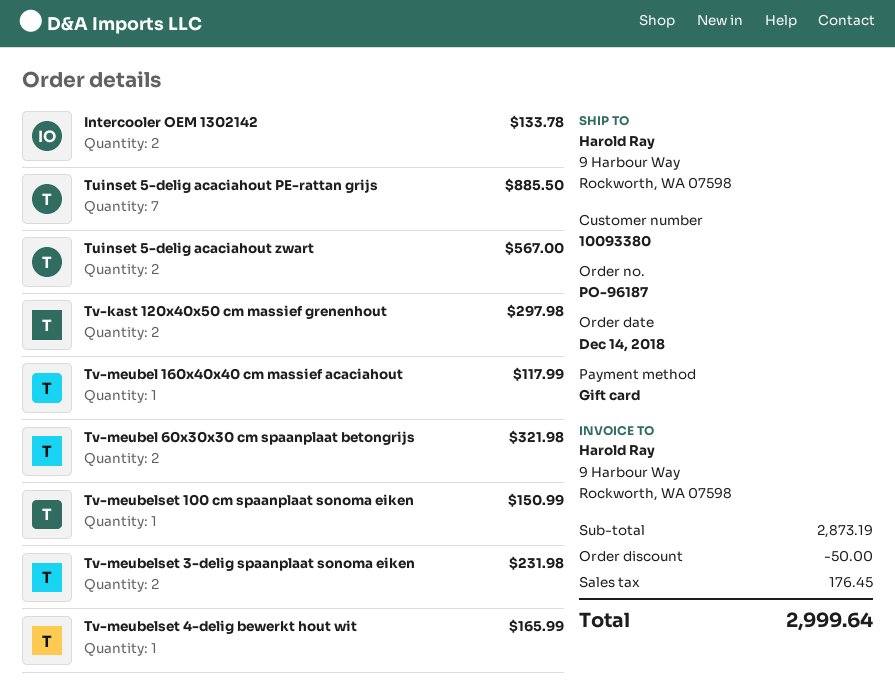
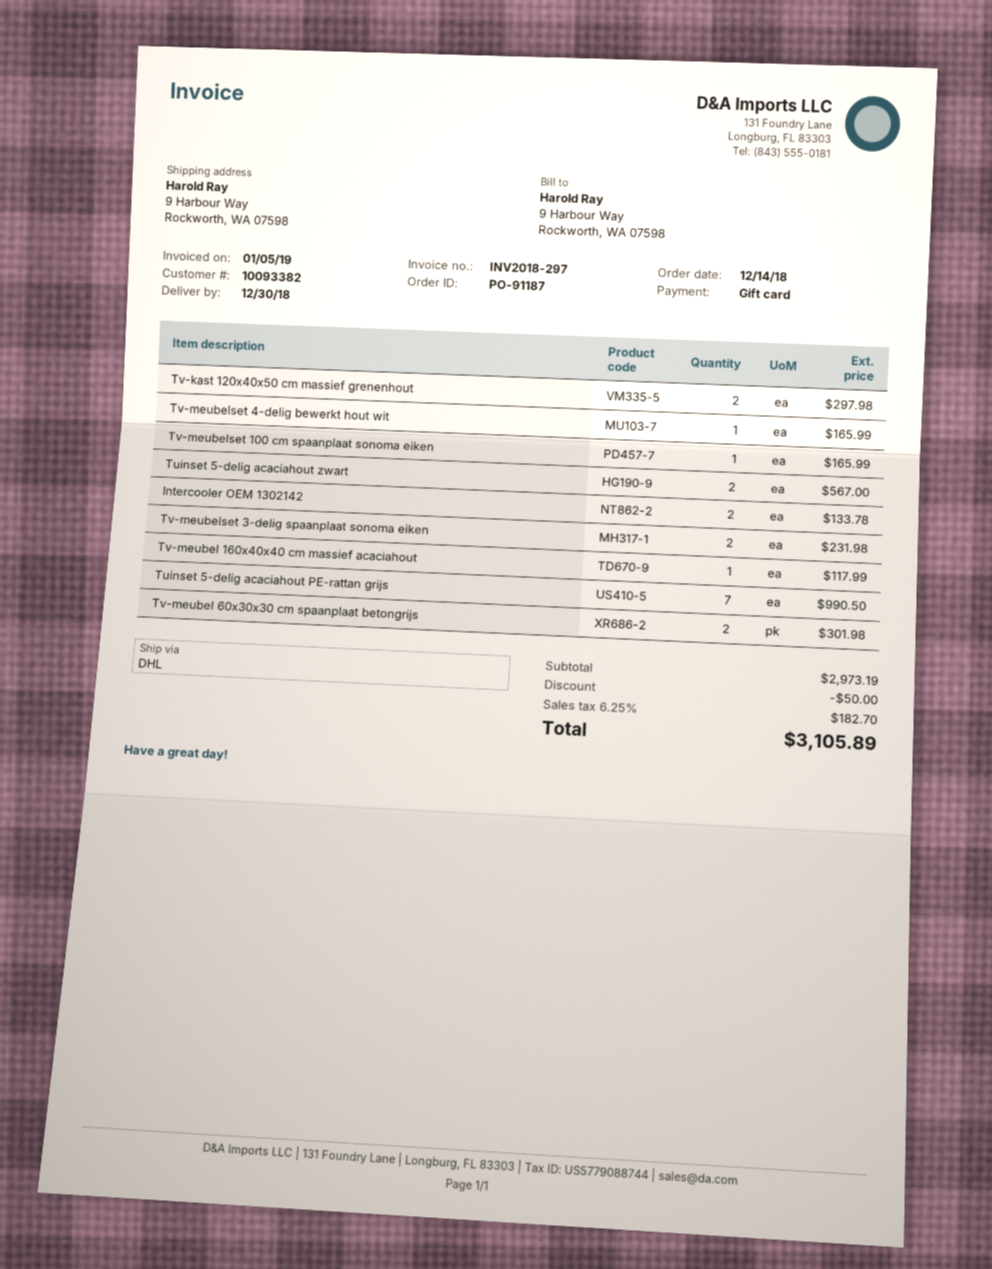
order number: PO-96187 -> PO-91187
customer number: 10093380 -> 10093382
Tuinset 5-delig acaciahout PE-rattan grijs: 7 for 885.50 -> 7 for 990.50
Tv-meubel 60x30x30 cm spaanplaat betongrijs: 2 for 321.98 -> 2 for 301.98
Tv-meubelset 100 cm spaanplaat sonoma eiken: 1 for 150.99 -> 1 for 165.99
subtotal: 2873.19 -> 2973.19
tax: 176.45 -> 182.70
total: 2999.64 -> 3105.89

